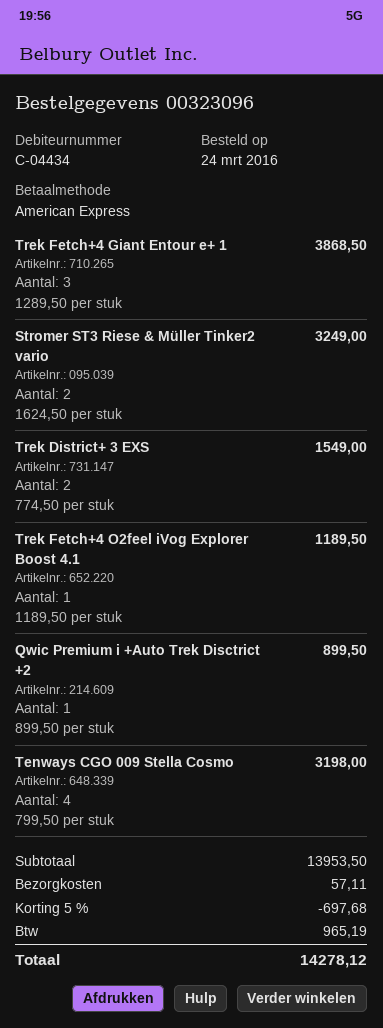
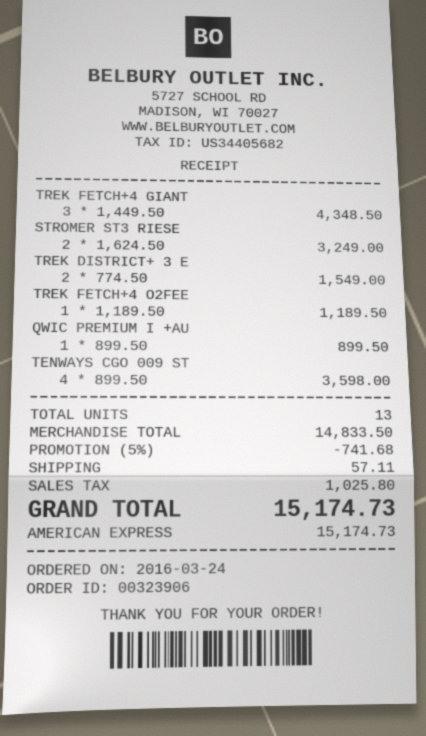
order number: 00323096 -> 00323906
Trek Fetch+4 Giant Entour e+ 1: 3 x 1289.50 = 3868.50 -> 3 x 1449.50 = 4348.50
Tenways CGO 009 Stella Cosmo: 4 x 799.50 = 3198.00 -> 4 x 899.50 = 3598.00
subtotal: 13953.50 -> 14833.50
discount: 5% = 697.68 -> 5% = 741.68
tax: 965.19 -> 1025.80
total: 14278.12 -> 15174.73

